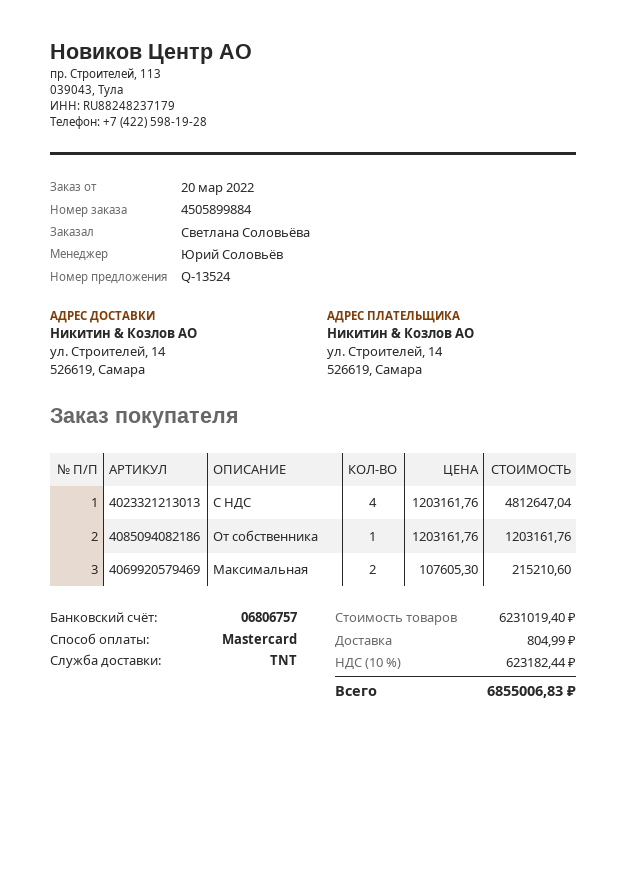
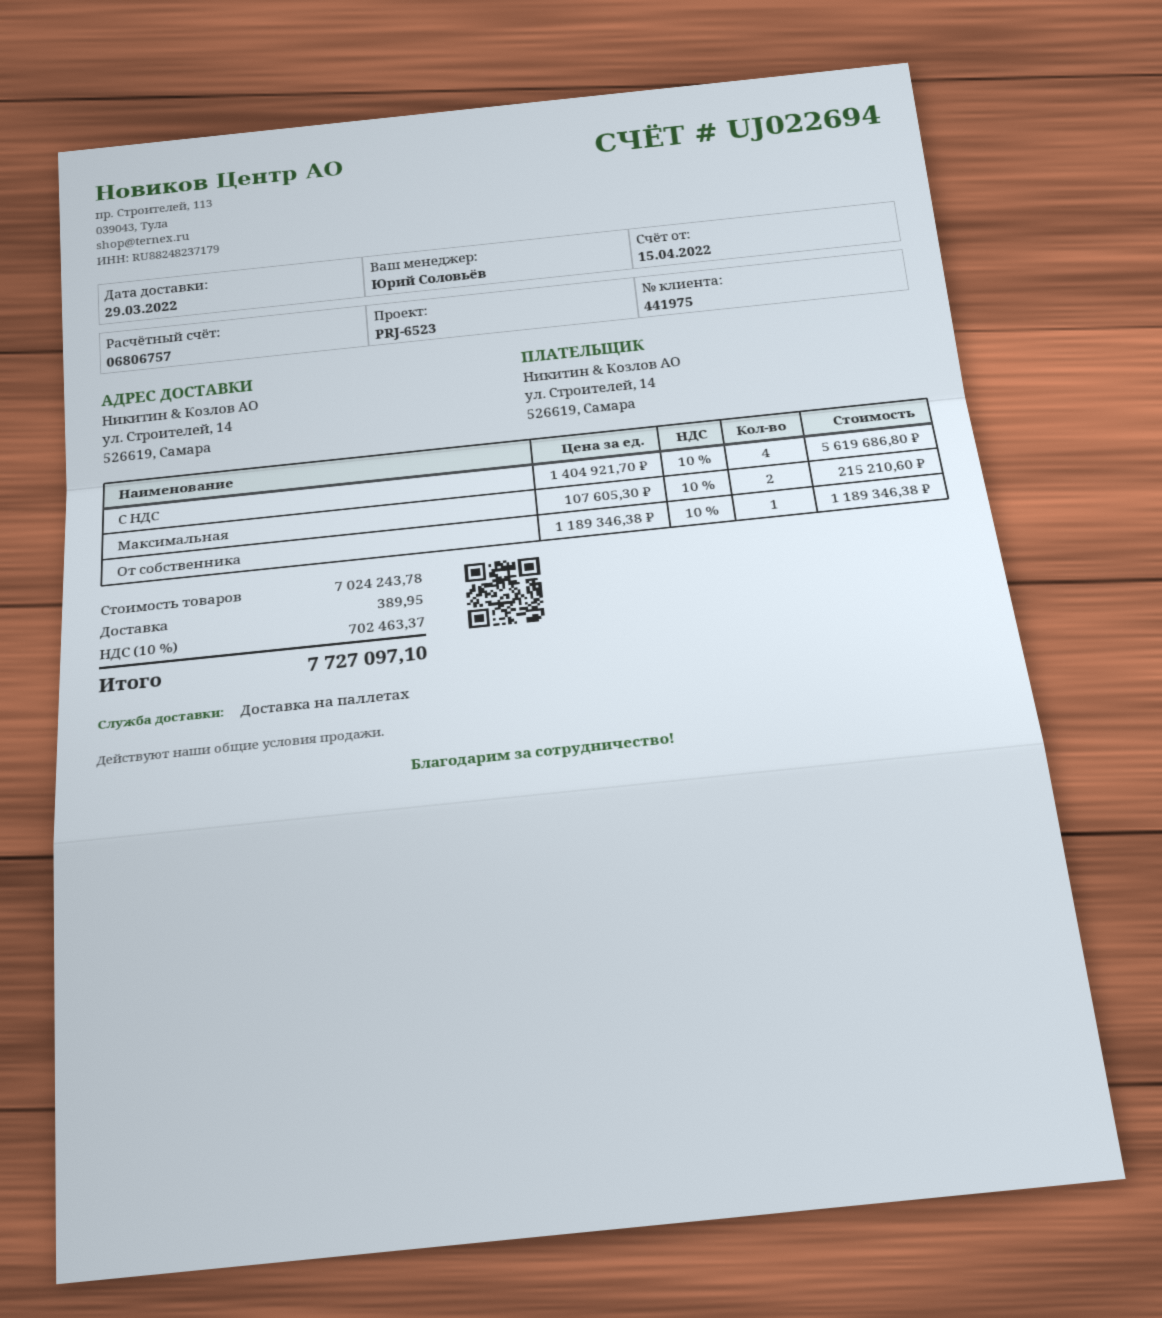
shipping method: TNT -> pallet freight
С НДС: 4 x 1203161.76 = 4812647.04 -> 4 x 1404921.70 = 5619686.80
От собственника: 1 x 1203161.76 = 1203161.76 -> 1 x 1189346.38 = 1189346.38
subtotal: 6231019.40 -> 7024243.78
shipping: 804.99 -> 389.95
tax: 10% = 623182.44 -> 10% = 702463.37
total: 6855006.83 -> 7727097.10

